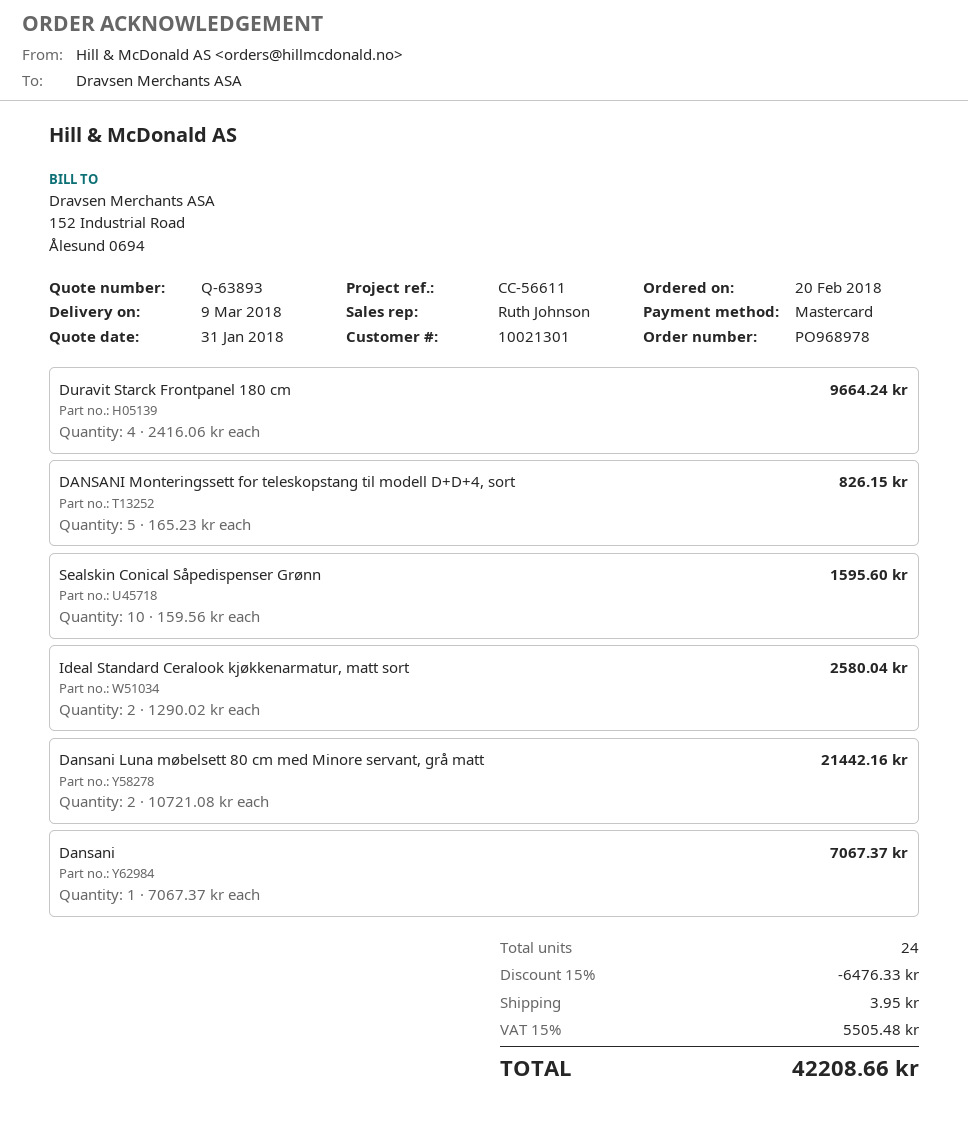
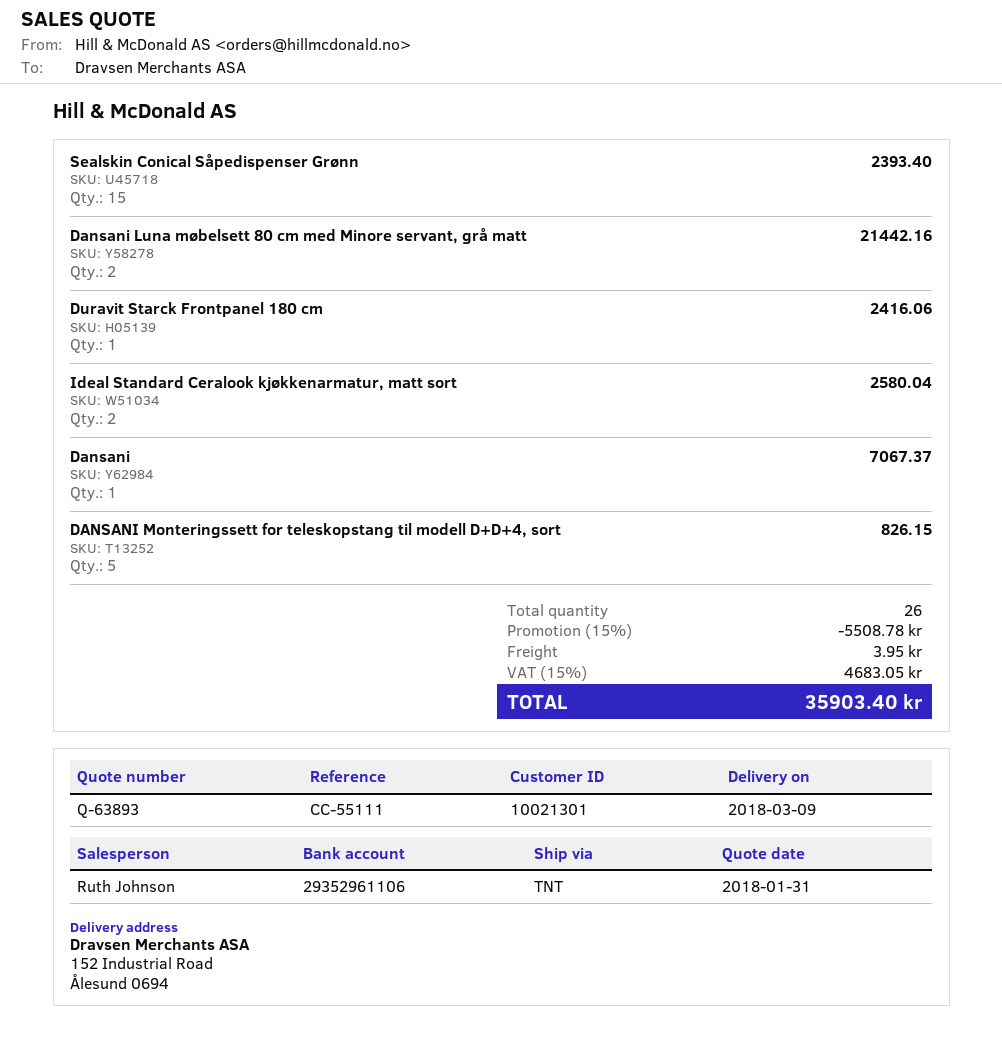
reference: CC-56611 -> CC-55111
Duravit Starck Frontpanel 180 cm: 4 for 9664.24 -> 1 for 2416.06
Sealskin Conical Såpedispenser Grønn: 10 for 1595.60 -> 15 for 2393.40
total quantity: 24 -> 26
discount: 15% = 6476.33 -> 15% = 5508.78
tax: 15% = 5505.48 -> 15% = 4683.05
total: 42208.66 -> 35903.40

